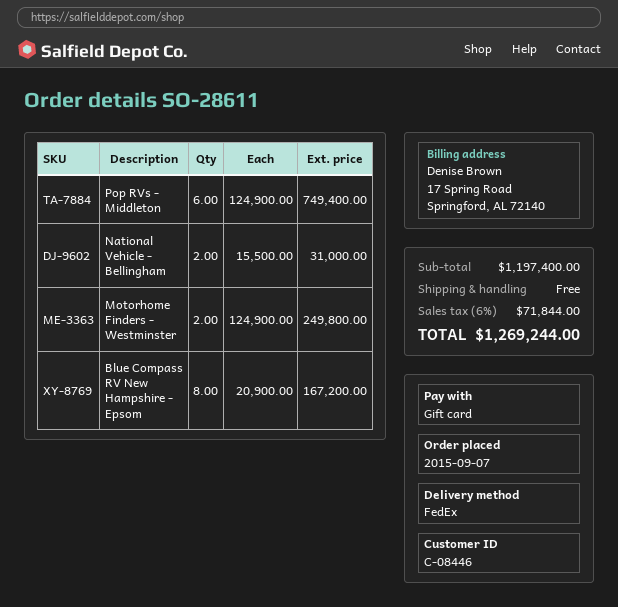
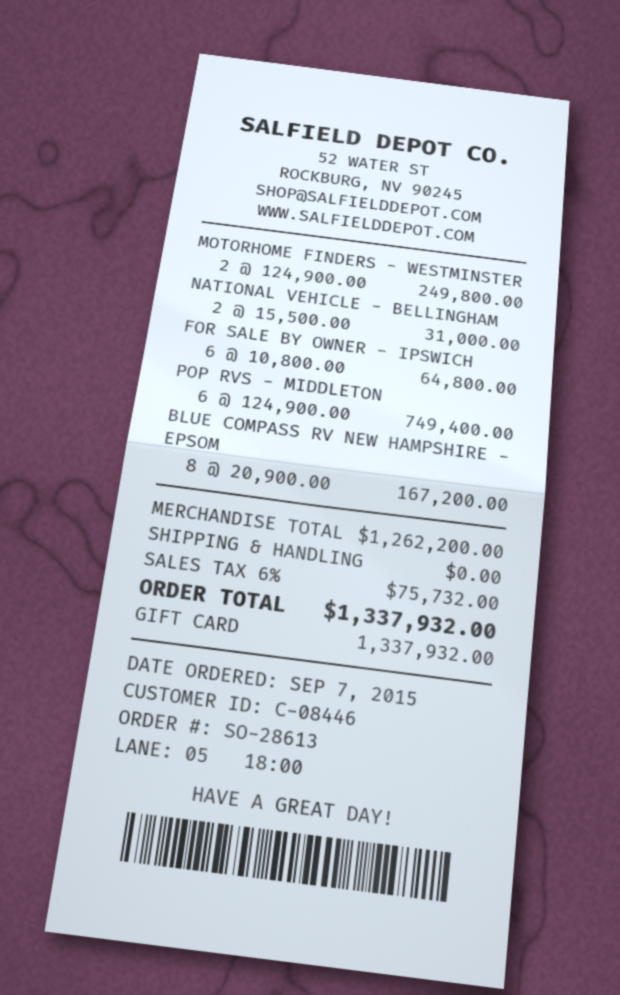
order number: SO-28611 -> SO-28613
FOR SALE BY OWNER - IPSWICH: none -> 6 x 10800.00 = 64800.00
subtotal: 1197400.00 -> 1262200.00
tax: 6% = 71844.00 -> 6% = 75732.00
total: 1269244.00 -> 1337932.00

